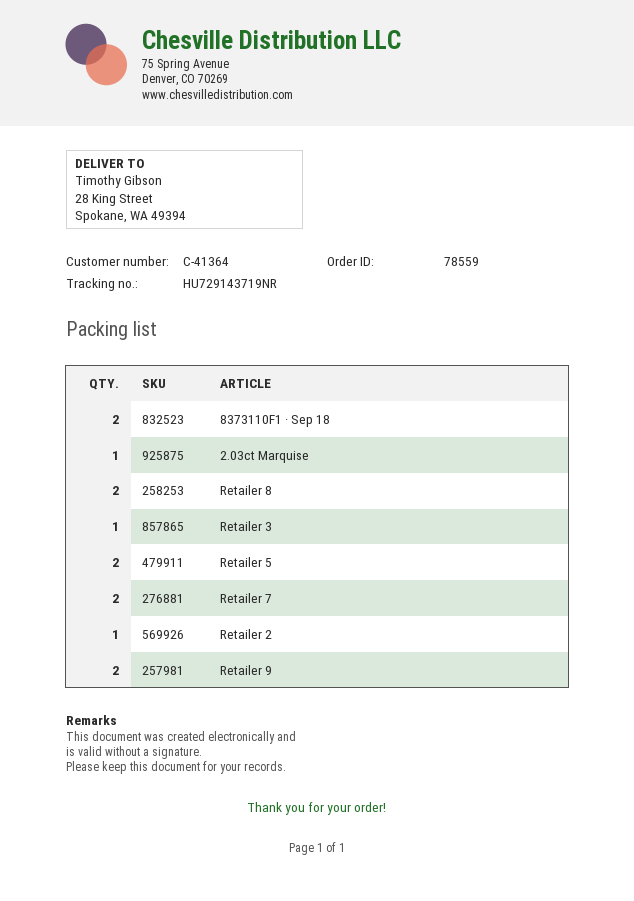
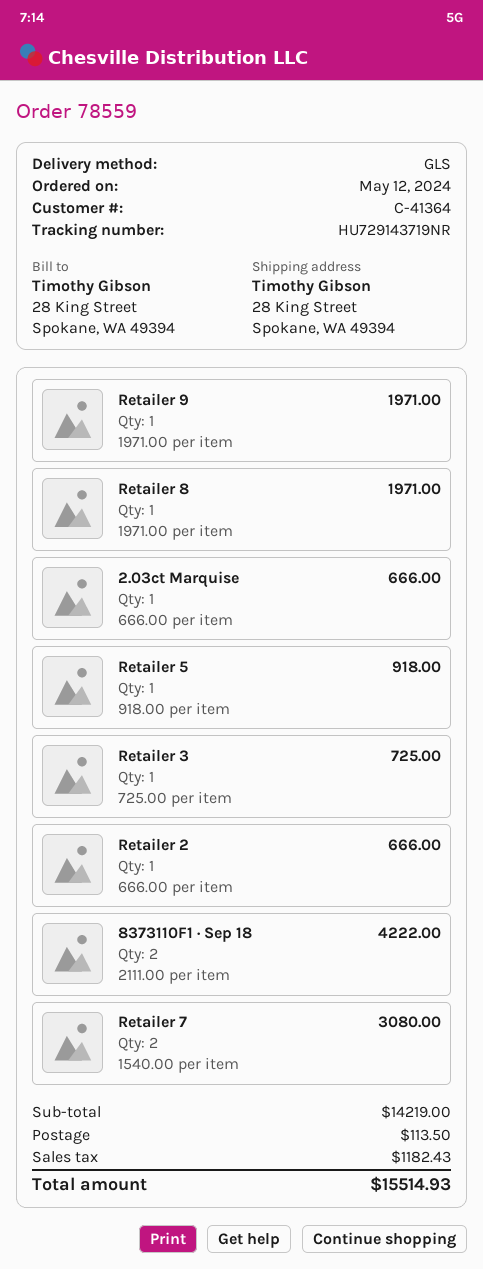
Retailer 8: 2 -> 1
Retailer 5: 2 -> 1
Retailer 9: 2 -> 1

